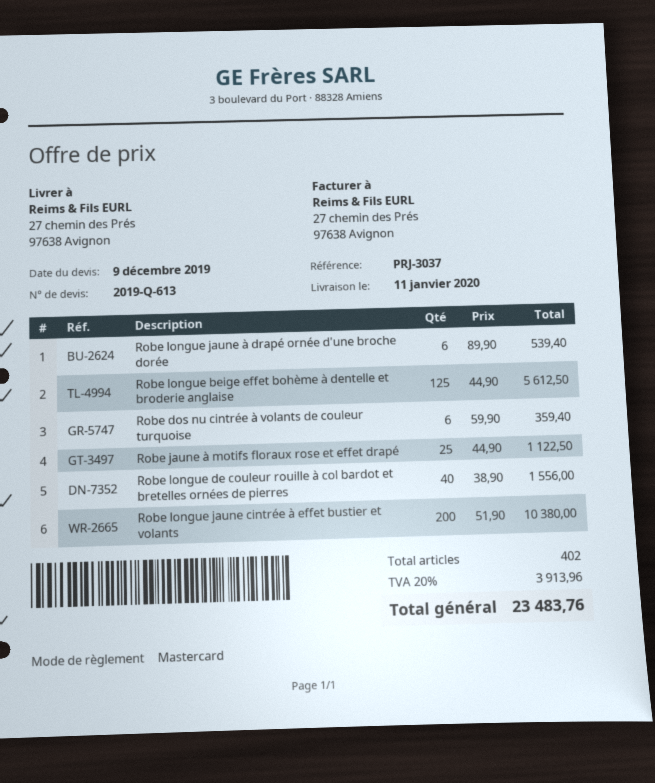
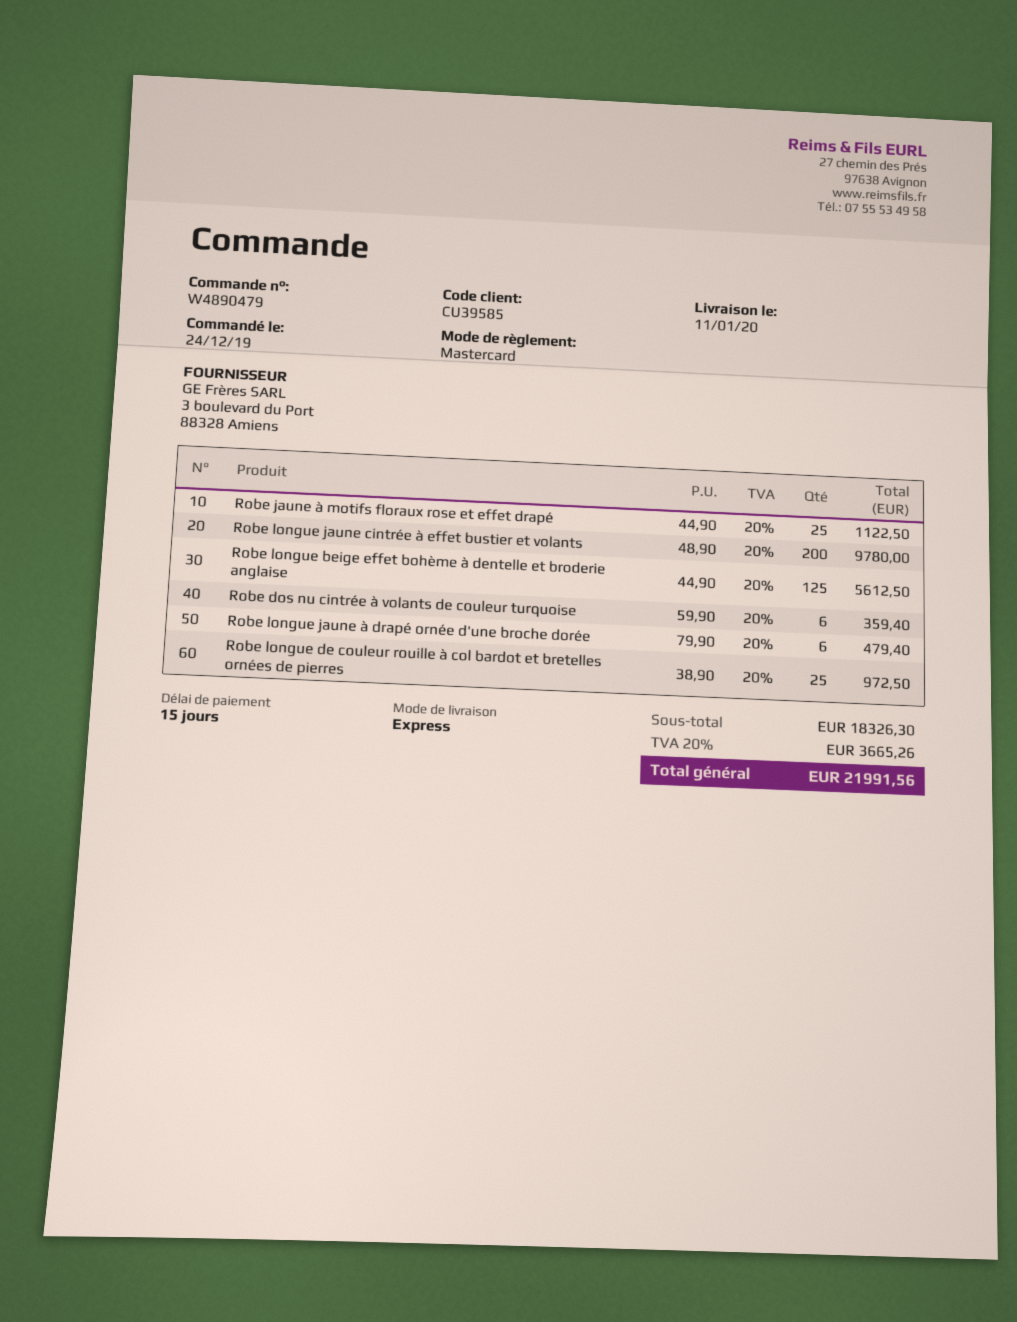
Robe longue jaune à drapé ornée d'une broche dorée: 6 x 89.90 = 539.40 -> 6 x 79.90 = 479.40
Robe longue de couleur rouille à col bardot et bretelles ornées de pierres: 40 x 38.90 = 1556.00 -> 25 x 38.90 = 972.50
Robe longue jaune cintrée à effet bustier et volants: 200 x 51.90 = 10380.00 -> 200 x 48.90 = 9780.00
tax: 20% = 3913.96 -> 20% = 3665.26
total: 23483.76 -> 21991.56

